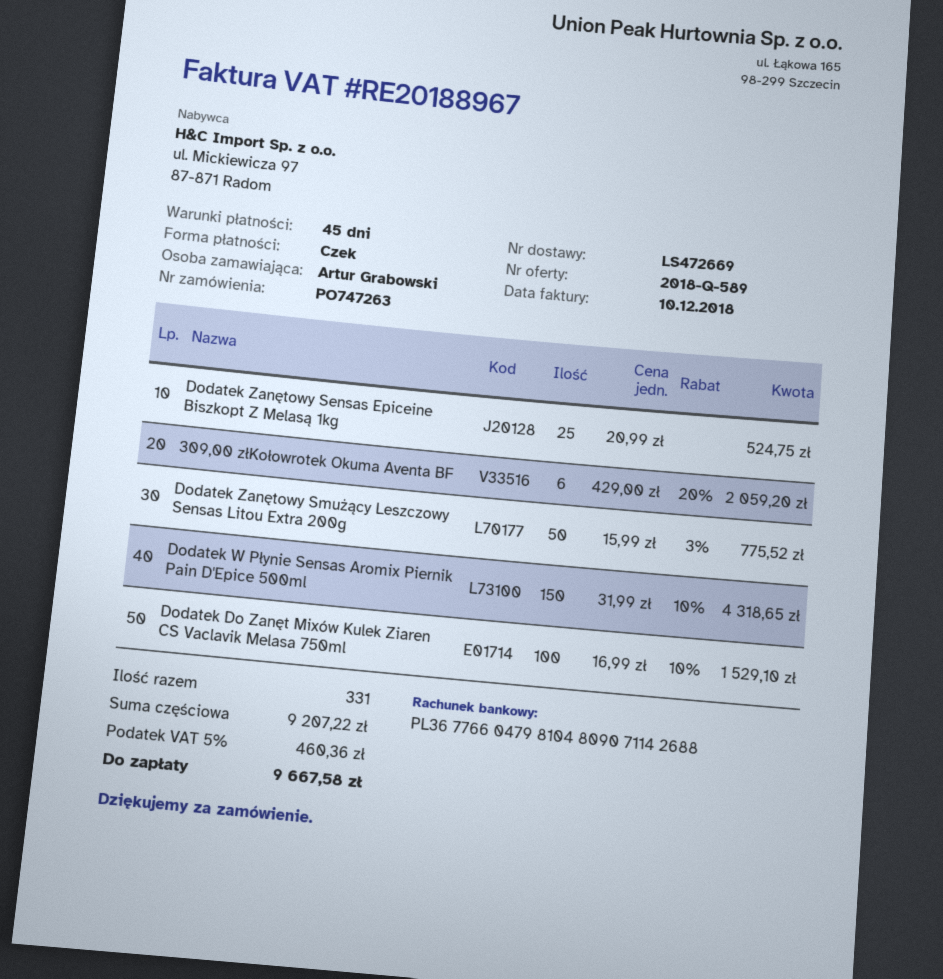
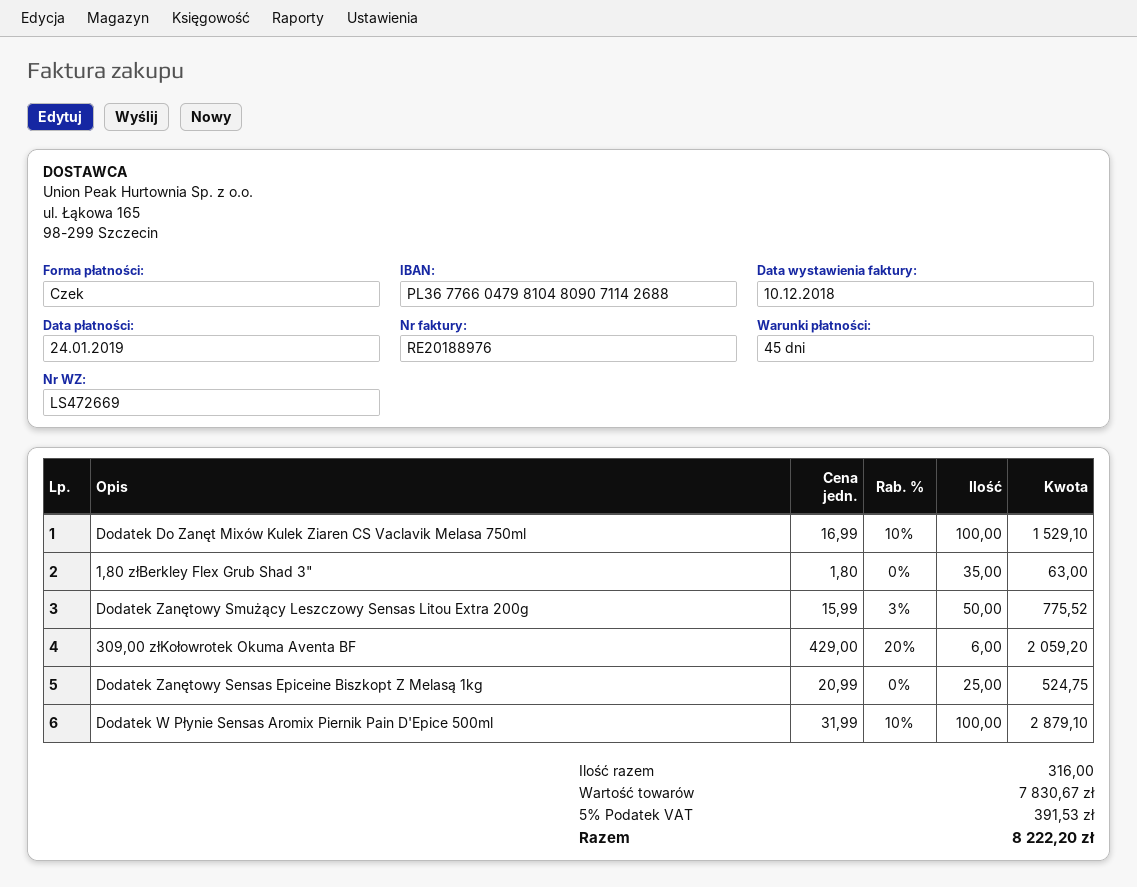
invoice number: RE20188967 -> RE20188976
Dodatek W Płynie Sensas Aromix Piernik Pain D'Epice 500ml: 150 x 31.99 - 10% = 4318.65 -> 100 x 31.99 - 10% = 2879.10
1,80 złBerkley Flex Grub Shad 3": none -> 35 x 1.80 = 63.00
total quantity: 331 -> 316
subtotal: 9207.22 -> 7830.67
tax: 5% = 460.36 -> 5% = 391.53
total: 9667.58 -> 8222.20

